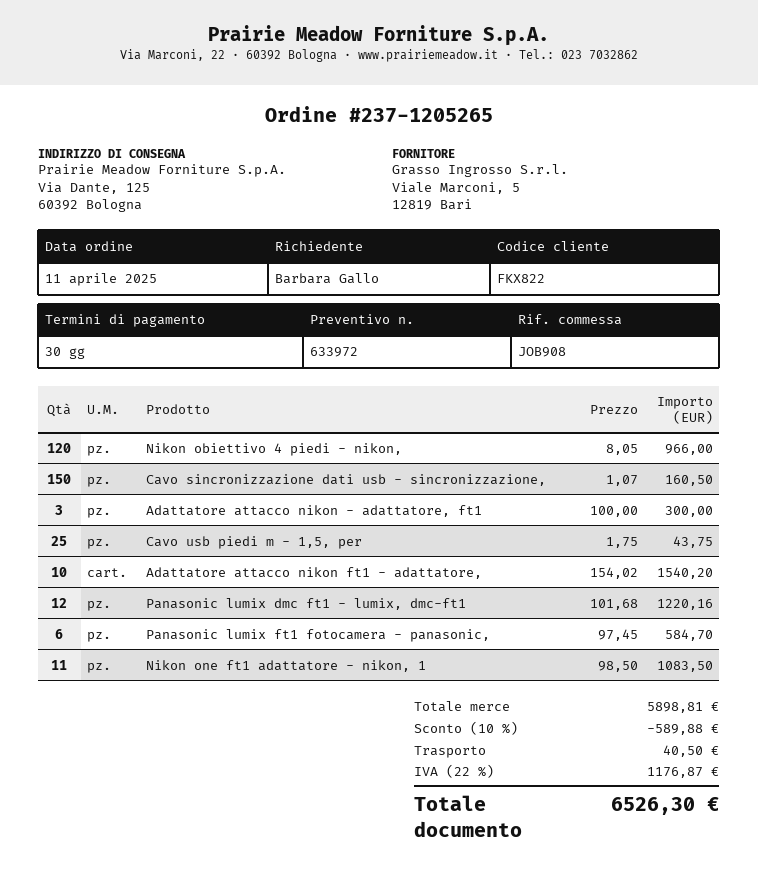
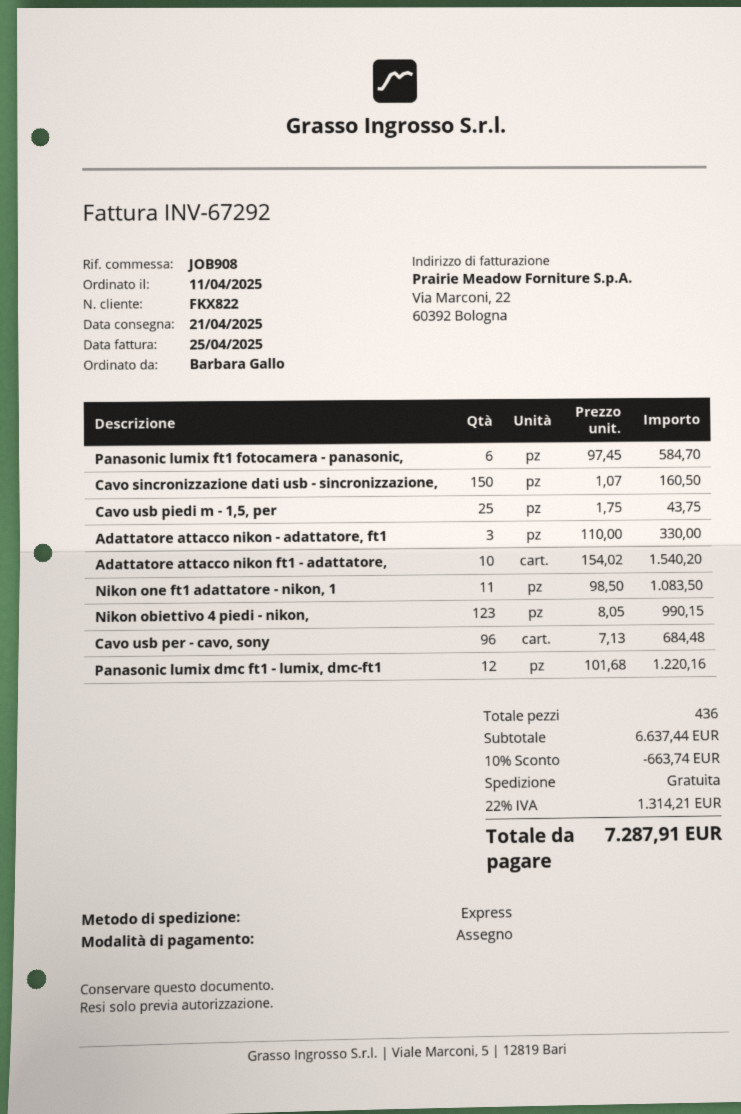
Nikon obiettivo 4 piedi - nikon,: 120 x 8.05 = 966.00 -> 123 x 8.05 = 990.15
Adattatore attacco nikon - adattatore, ft1: 3 x 100.00 = 300.00 -> 3 x 110.00 = 330.00
Cavo usb per - cavo, sony: none -> 96 x 7.13 = 684.48
subtotal: 5898.81 -> 6637.44
discount: 10% = 589.88 -> 10% = 663.74
shipping: 40.50 -> 0.00
tax: 22% = 1176.87 -> 22% = 1314.21
total: 6526.30 -> 7287.91

